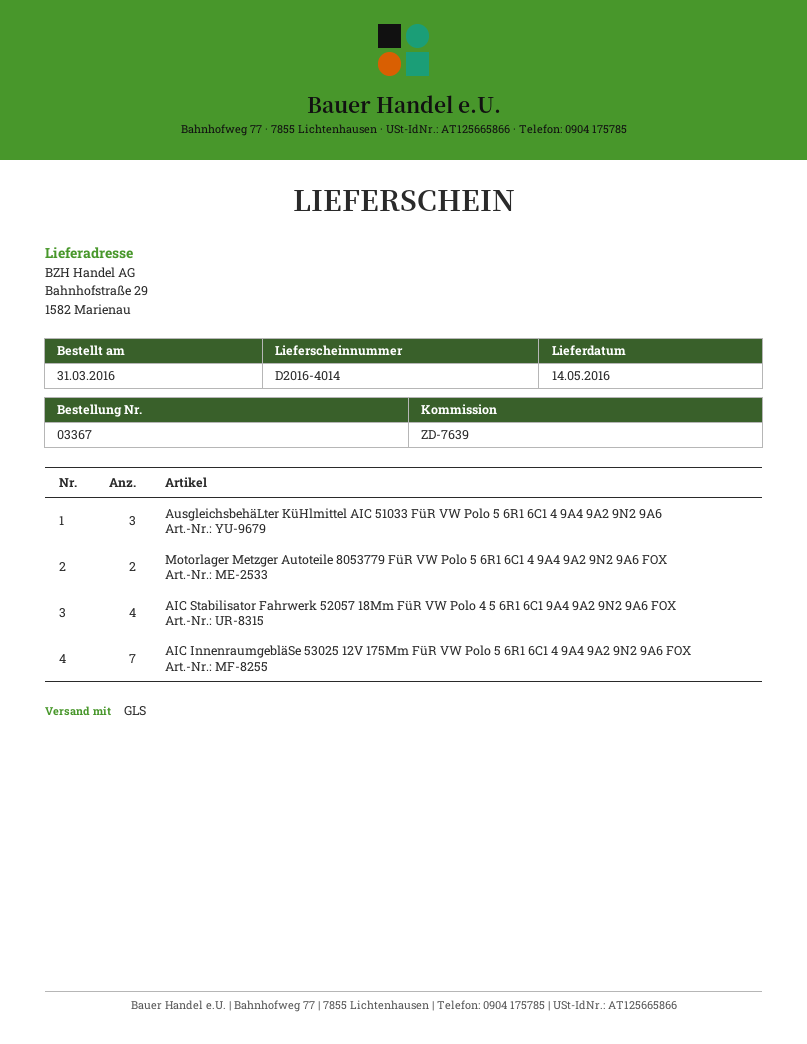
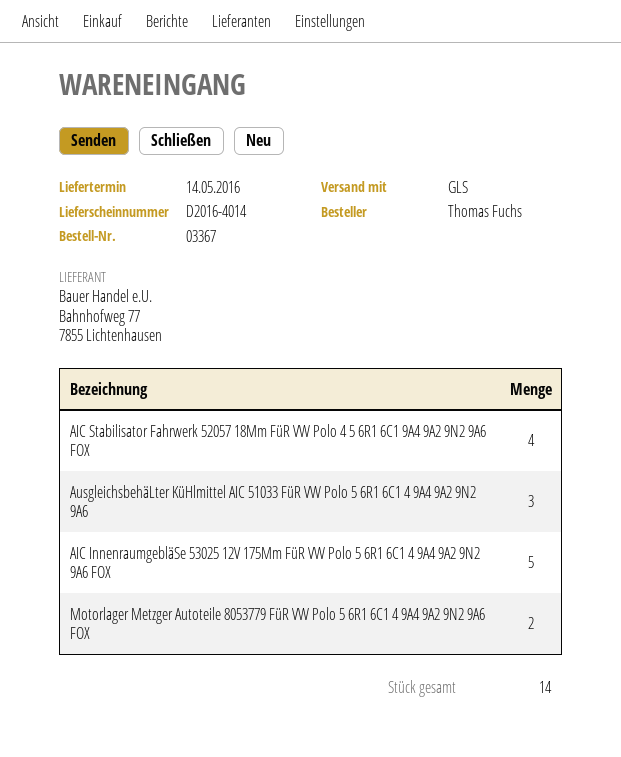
AIC InnenraumgebläSe 53025 12V 175Mm FüR VW Polo 5 6R1 6C1 4 9A4 9A2 9N2 9A6 FOX: 7 -> 5

